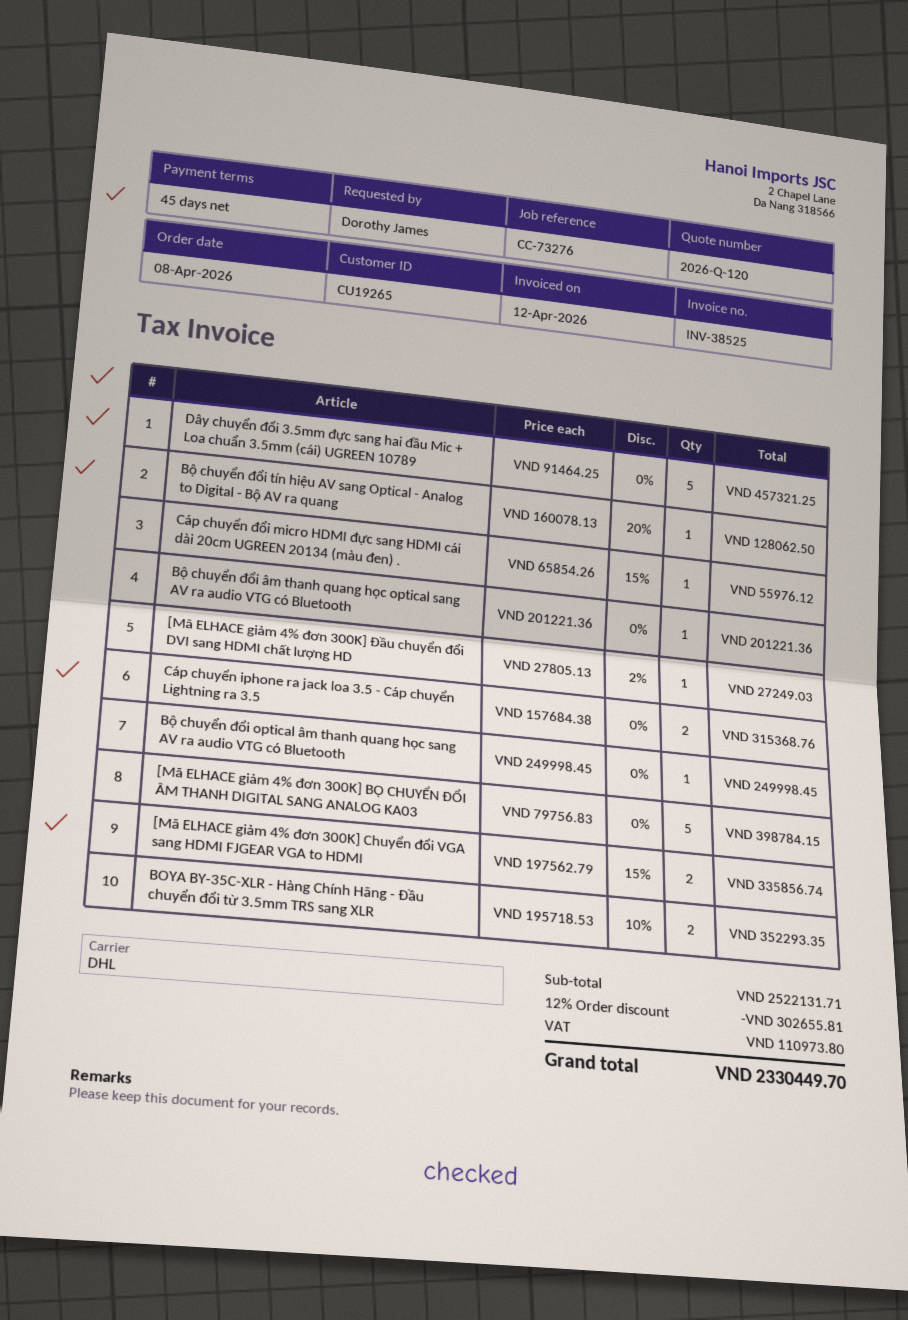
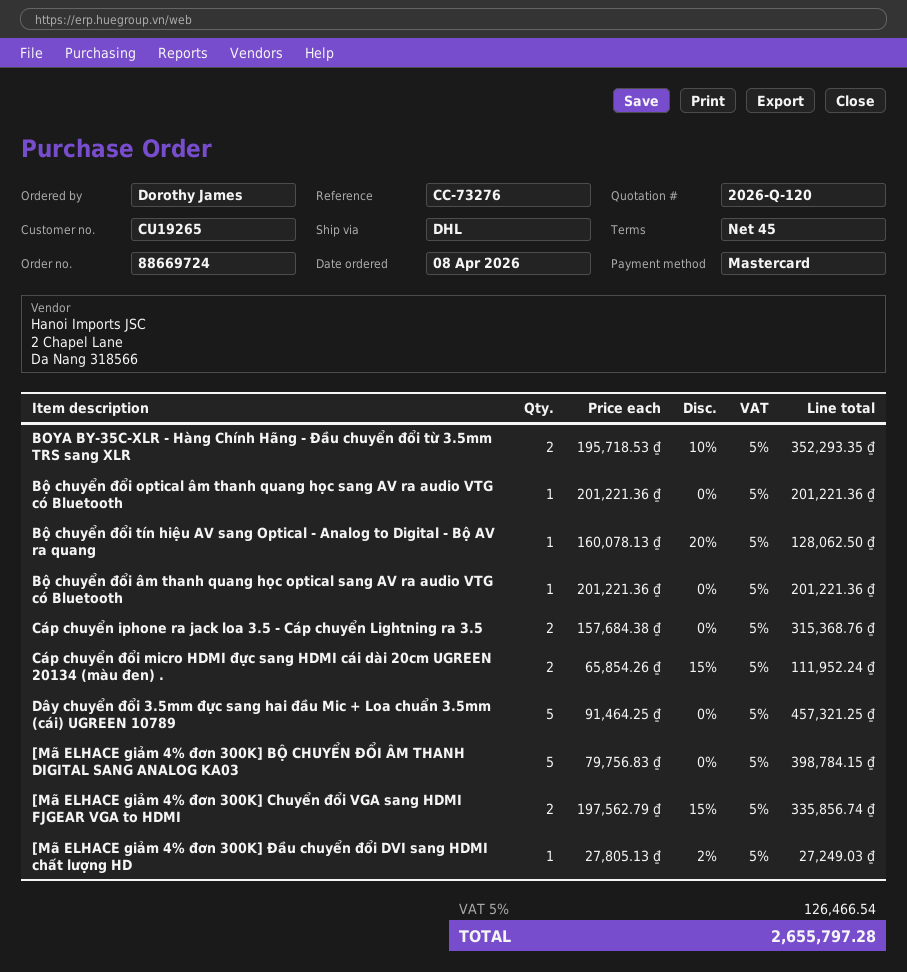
Cáp chuyển đổi micro HDMI đực sang HDMI cái dài 20cm UGREEN 20134 (màu đen) .: 1 x 65854.26 - 15% = 55976.12 -> 2 x 65854.26 - 15% = 111952.24
Bộ chuyển đổi optical âm thanh quang học sang AV ra audio VTG có Bluetooth: 1 x 249998.45 = 249998.45 -> 1 x 201221.36 = 201221.36
discount: 12% = 302655.81 -> none
tax: 110973.80 -> 126466.54
total: 2330449.70 -> 2655797.28

